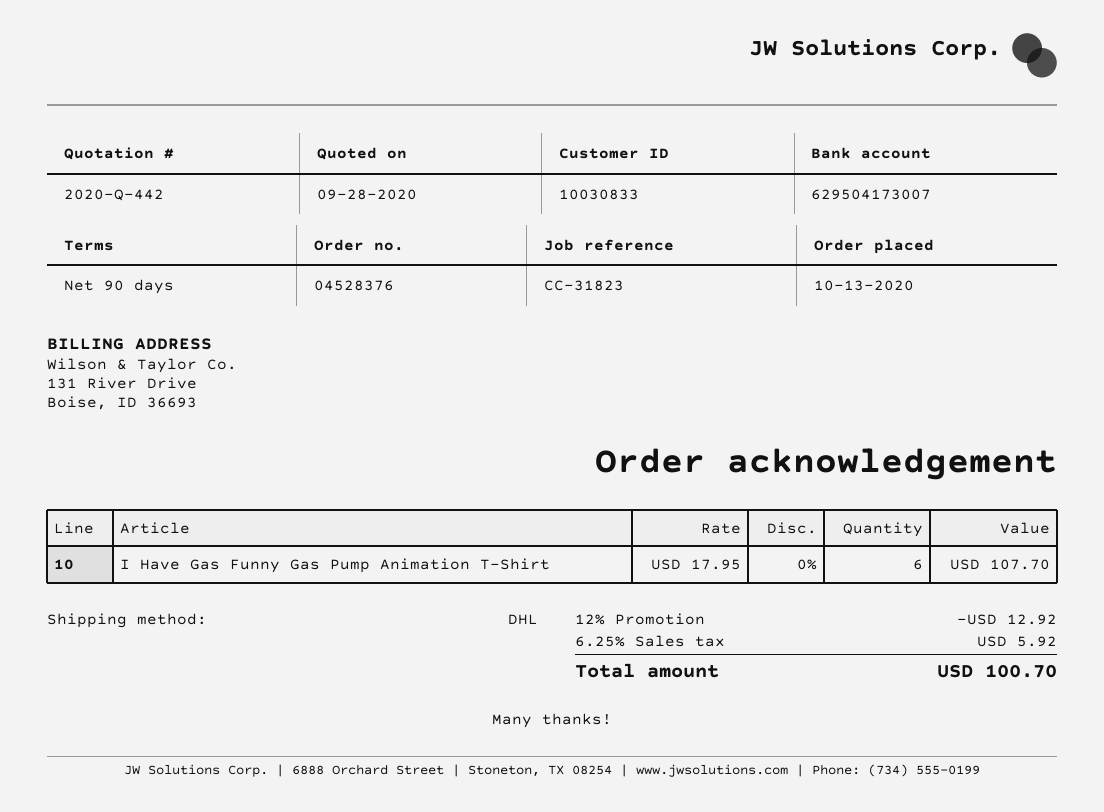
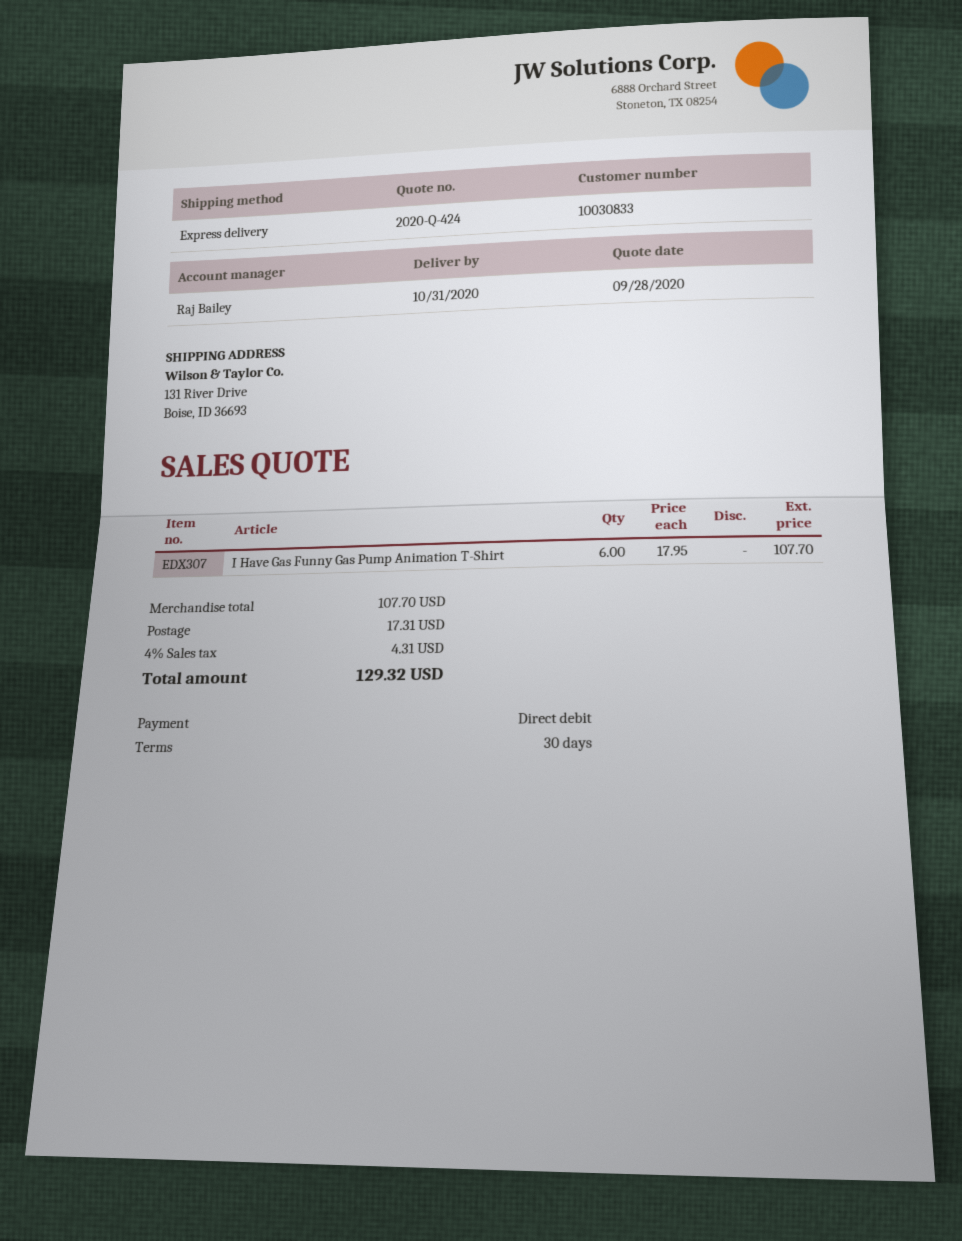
quote number: 2020-Q-442 -> 2020-Q-424
payment terms: 90 days -> 30 days
shipping method: DHL -> express
discount: 12% = 12.92 -> none
shipping: none -> 17.31
tax: 6.25% = 5.92 -> 4% = 4.31
total: 100.70 -> 129.32

